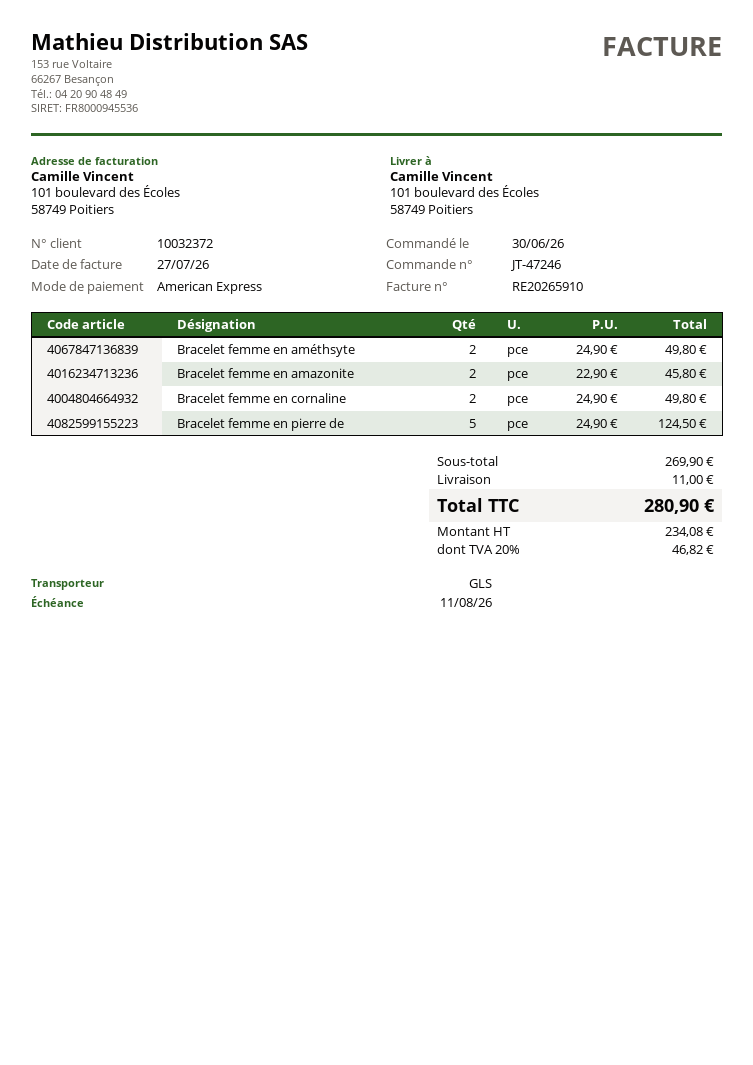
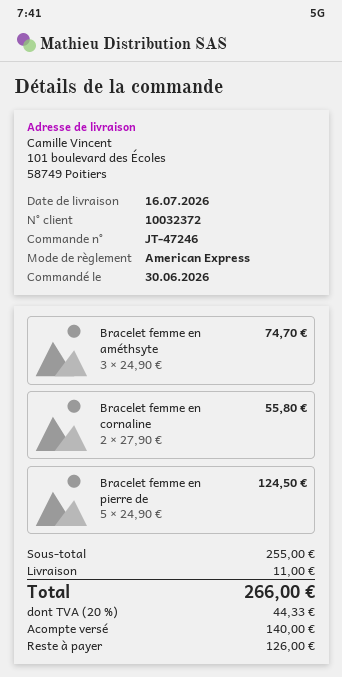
Bracelet femme en améthsyte: 2 x 24.90 = 49.80 -> 3 x 24.90 = 74.70
Bracelet femme en amazonite: 2 x 22.90 = 45.80 -> none
Bracelet femme en cornaline: 2 x 24.90 = 49.80 -> 2 x 27.90 = 55.80
subtotal: 269.90 -> 255.00
tax: 20% = 46.82 -> 20% = 44.33
total: 280.90 -> 266.00

